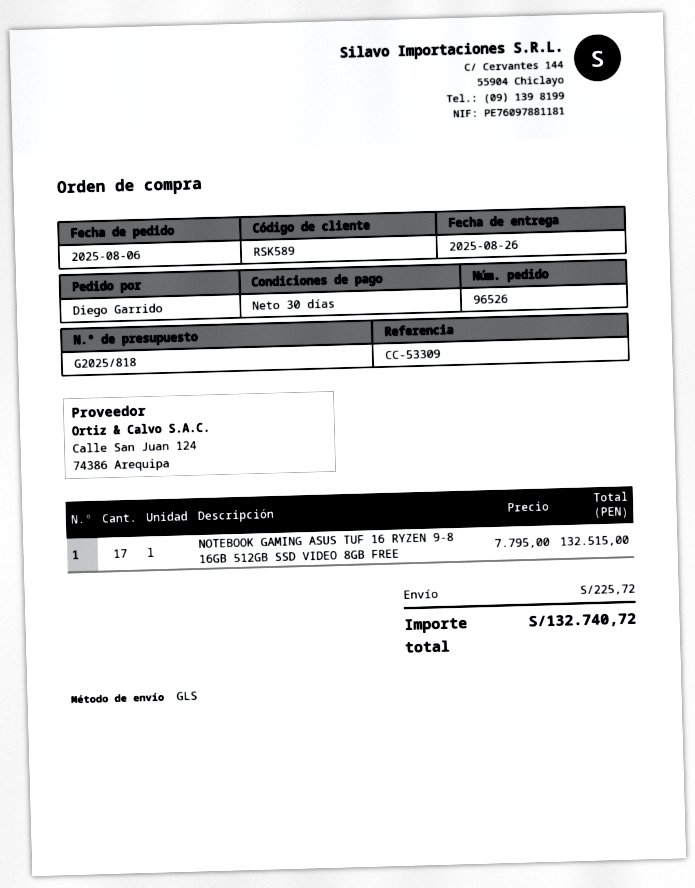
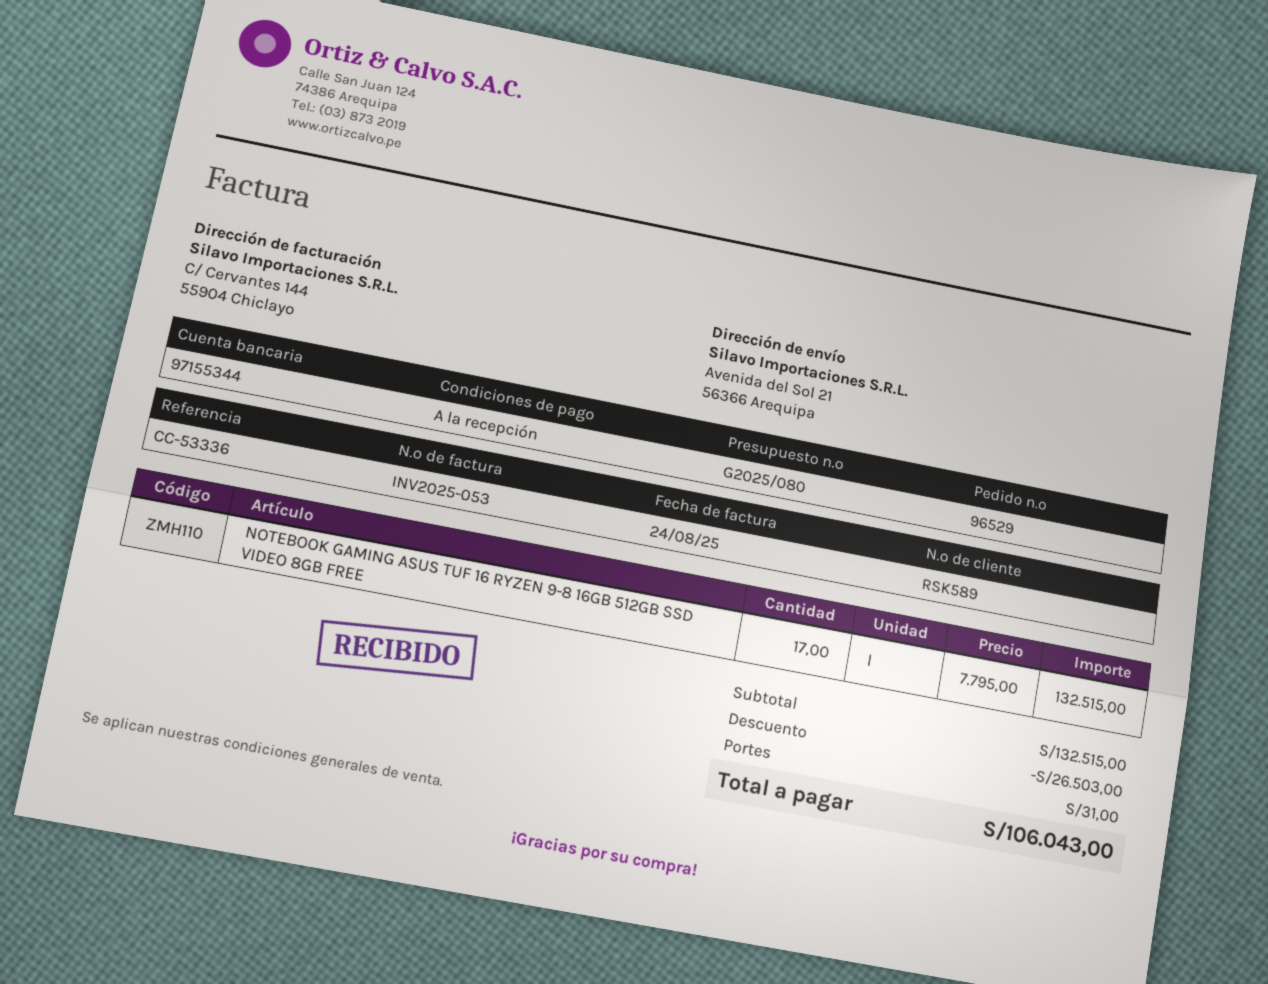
quote number: G2025/818 -> G2025/080
order number: 96526 -> 96529
payment terms: 30 days -> on receipt
reference: CC-53309 -> CC-53336
discount: none -> 26503.00
shipping: 225.72 -> 31.00
total: 132740.72 -> 106043.00

